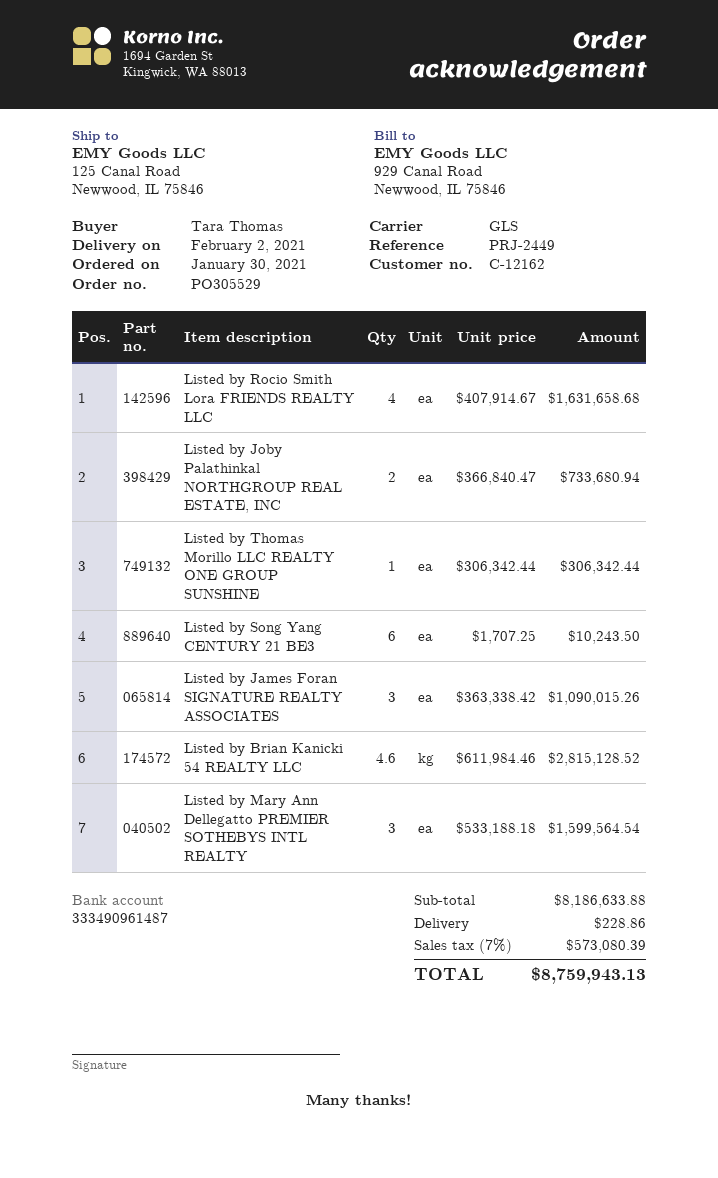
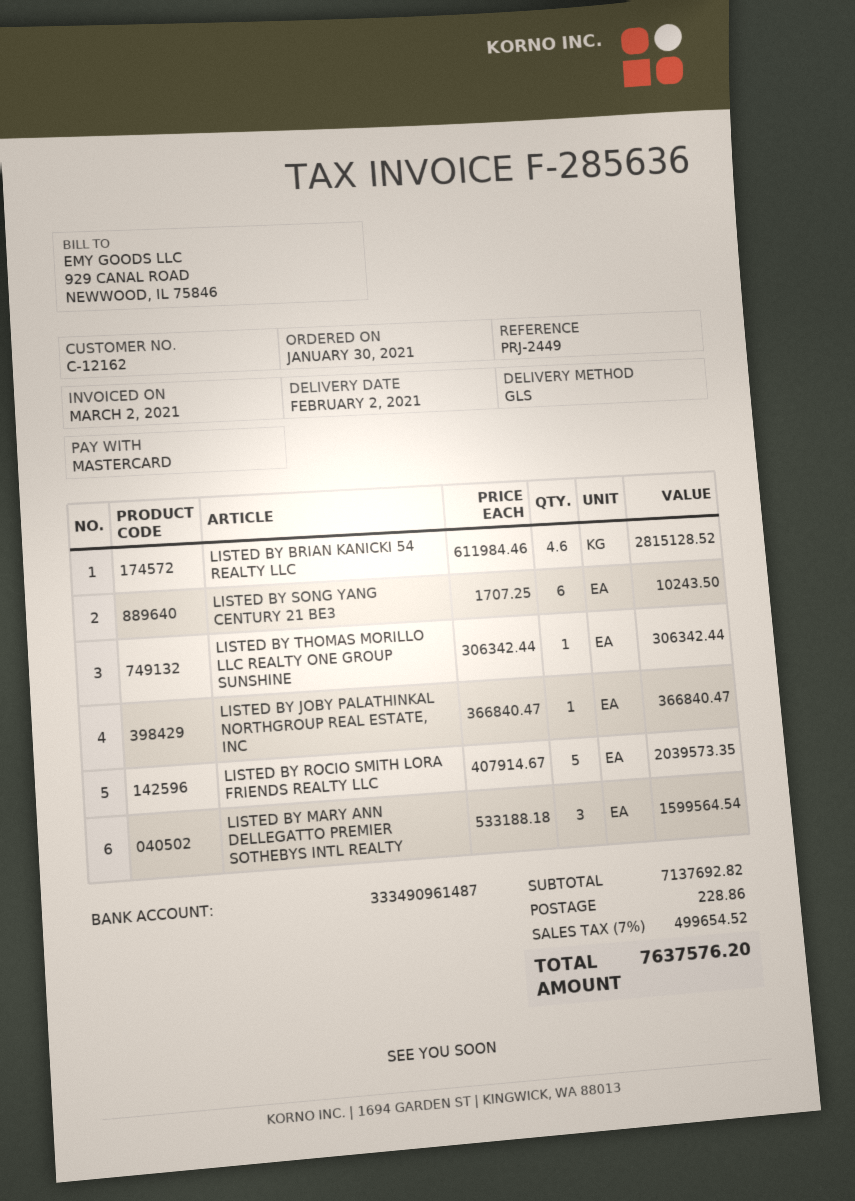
Listed by Rocio Smith Lora FRIENDS REALTY LLC: 4 x 407914.67 = 1631658.68 -> 5 x 407914.67 = 2039573.35
Listed by Joby Palathinkal NORTHGROUP REAL ESTATE, INC: 2 x 366840.47 = 733680.94 -> 1 x 366840.47 = 366840.47
Listed by James Foran SIGNATURE REALTY ASSOCIATES: 3 x 363338.42 = 1090015.26 -> none
subtotal: 8186633.88 -> 7137692.82
tax: 7% = 573080.39 -> 7% = 499654.52
total: 8759943.13 -> 7637576.20

